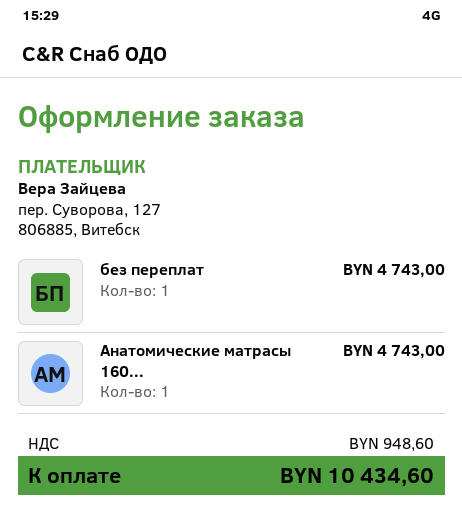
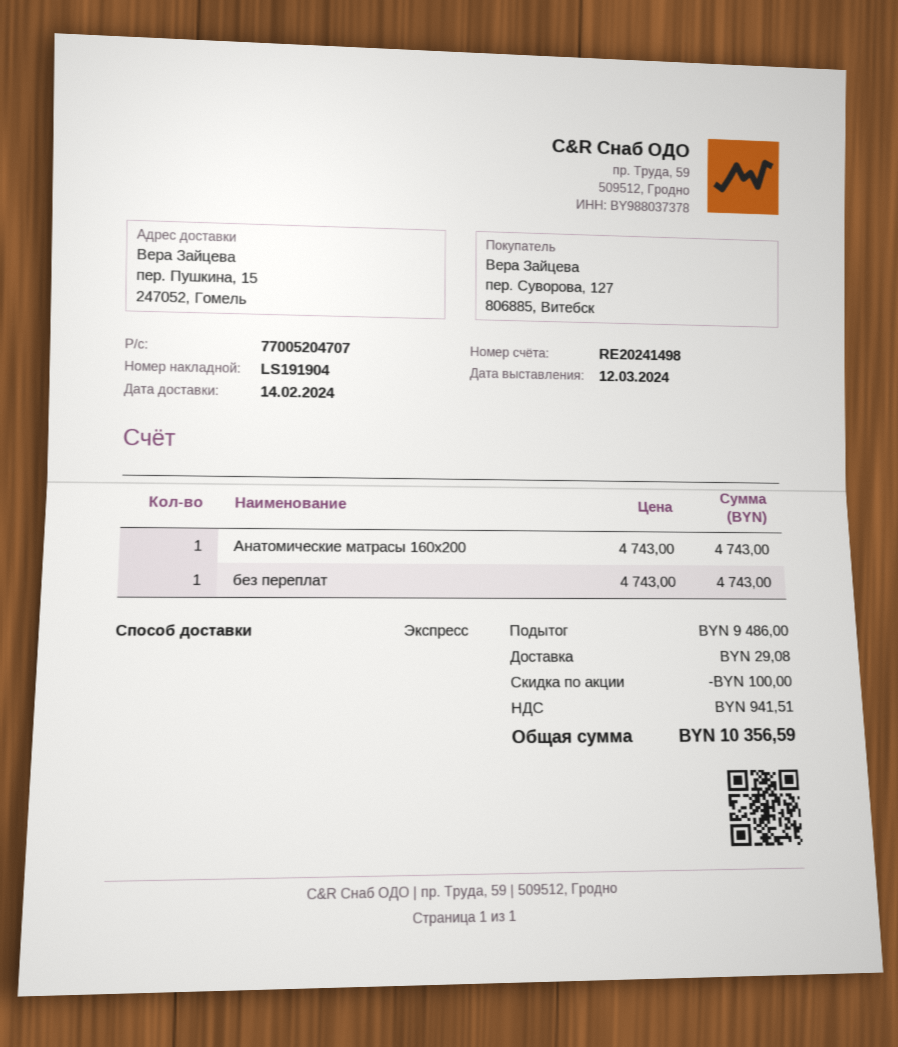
discount: none -> 100.00
shipping: none -> 29.08
tax: 948.60 -> 941.51
total: 10434.60 -> 10356.59

